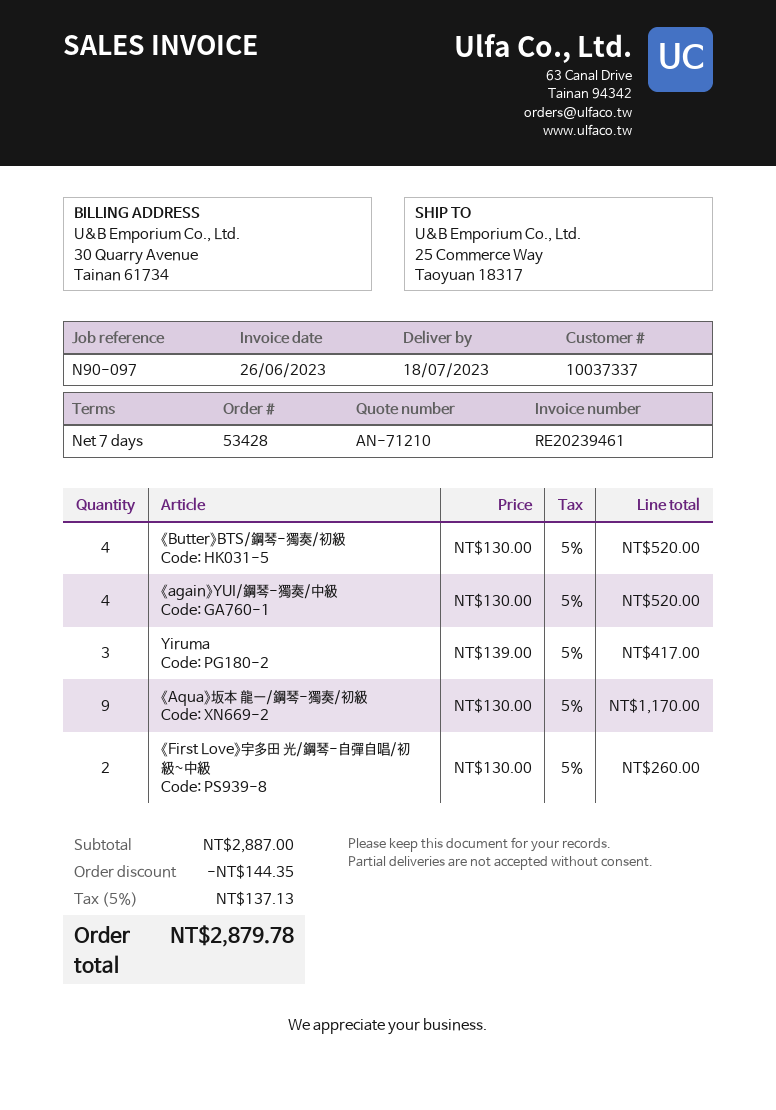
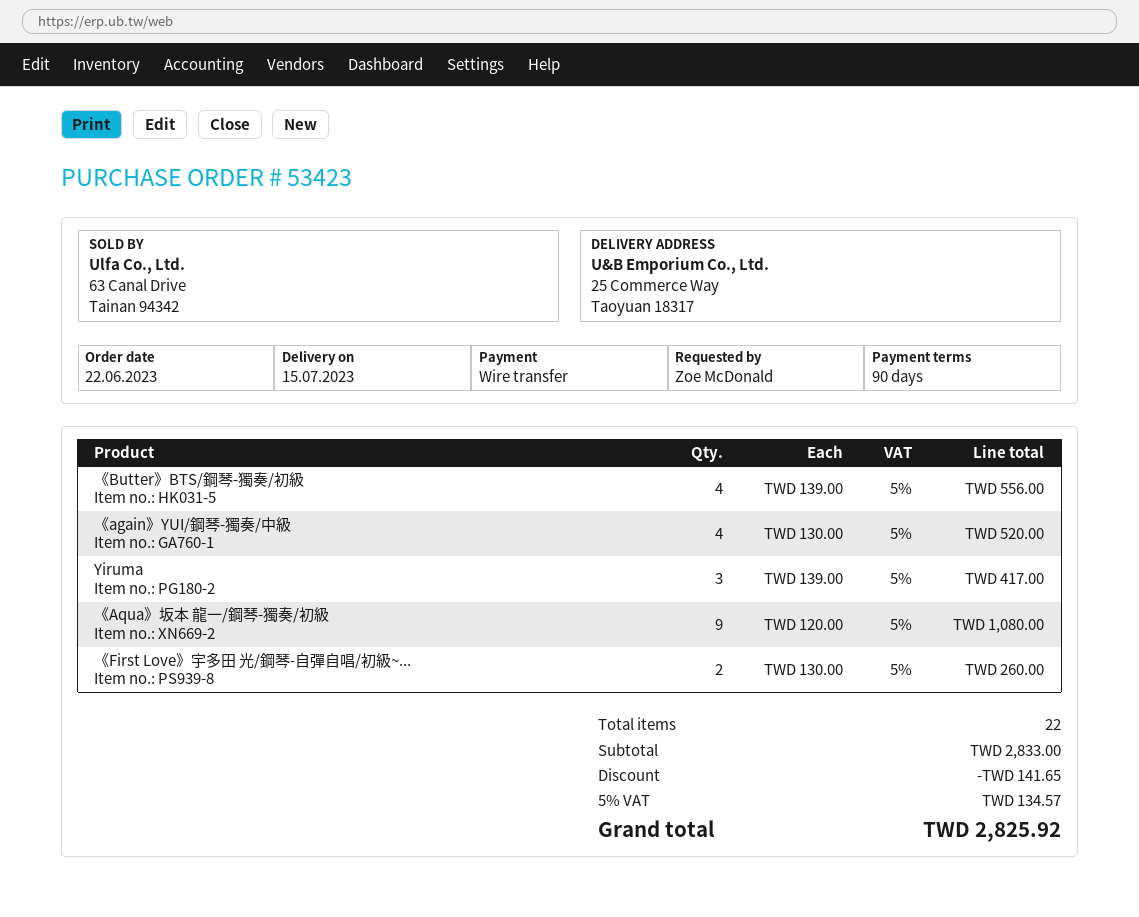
order number: 53428 -> 53423
delivery date: 2023-07-18 -> 2023-07-15
payment terms: 7 days -> 90 days
《Butter》BTS/鋼琴-獨奏/初級: 4 x 130.00 = 520.00 -> 4 x 139.00 = 556.00
《Aqua》坂本 龍一/鋼琴-獨奏/初級: 9 x 130.00 = 1170.00 -> 9 x 120.00 = 1080.00
subtotal: 2887.00 -> 2833.00
discount: 144.35 -> 141.65
tax: 5% = 137.13 -> 5% = 134.57
total: 2879.78 -> 2825.92

